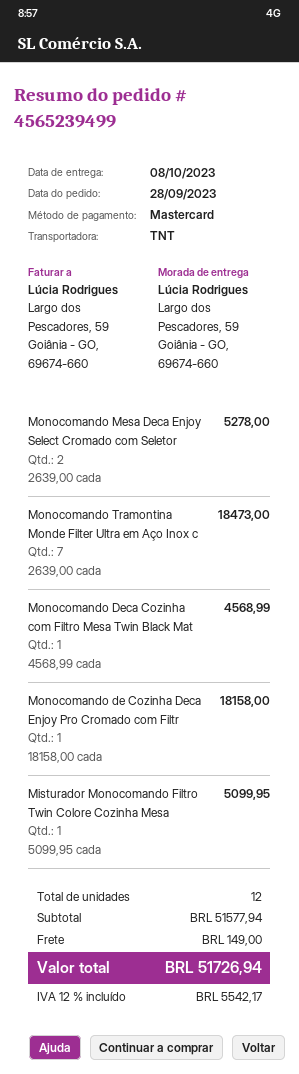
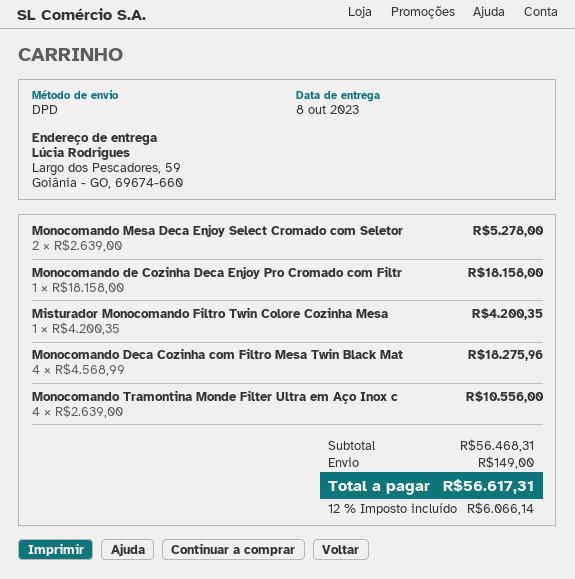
shipping method: TNT -> DPD
Monocomando Tramontina Monde Filter Ultra em Aço Inox c: 7 x 2639.00 = 18473.00 -> 4 x 2639.00 = 10556.00
Monocomando Deca Cozinha com Filtro Mesa Twin Black Mat: 1 x 4568.99 = 4568.99 -> 4 x 4568.99 = 18275.96
Misturador Monocomando Filtro Twin Colore Cozinha Mesa: 1 x 5099.95 = 5099.95 -> 1 x 4200.35 = 4200.35
subtotal: 51577.94 -> 56468.31
tax: 12% = 5542.17 -> 12% = 6066.14
total: 51726.94 -> 56617.31

